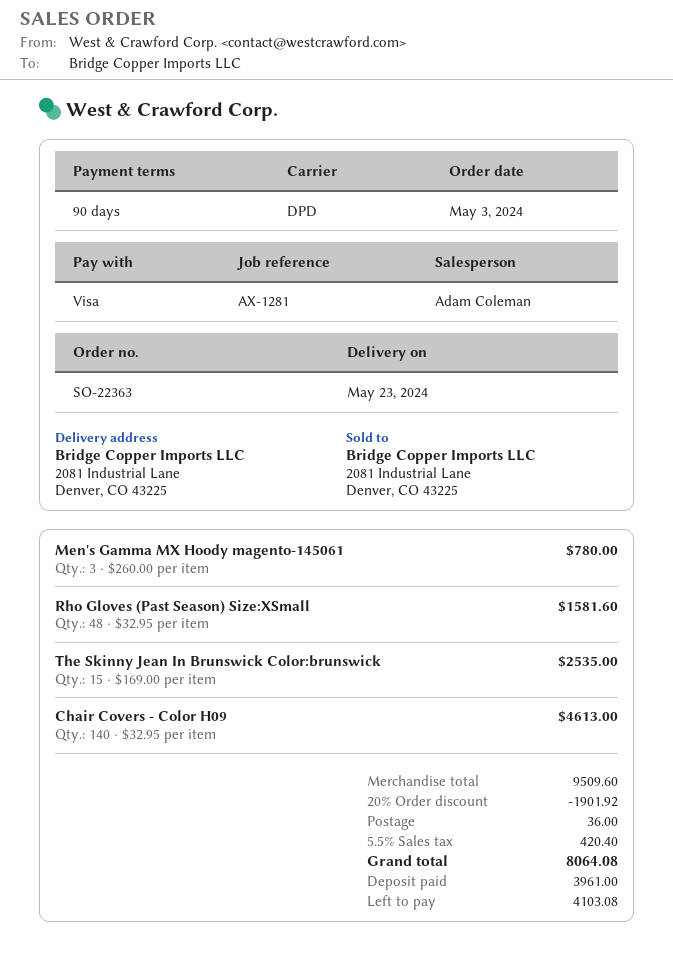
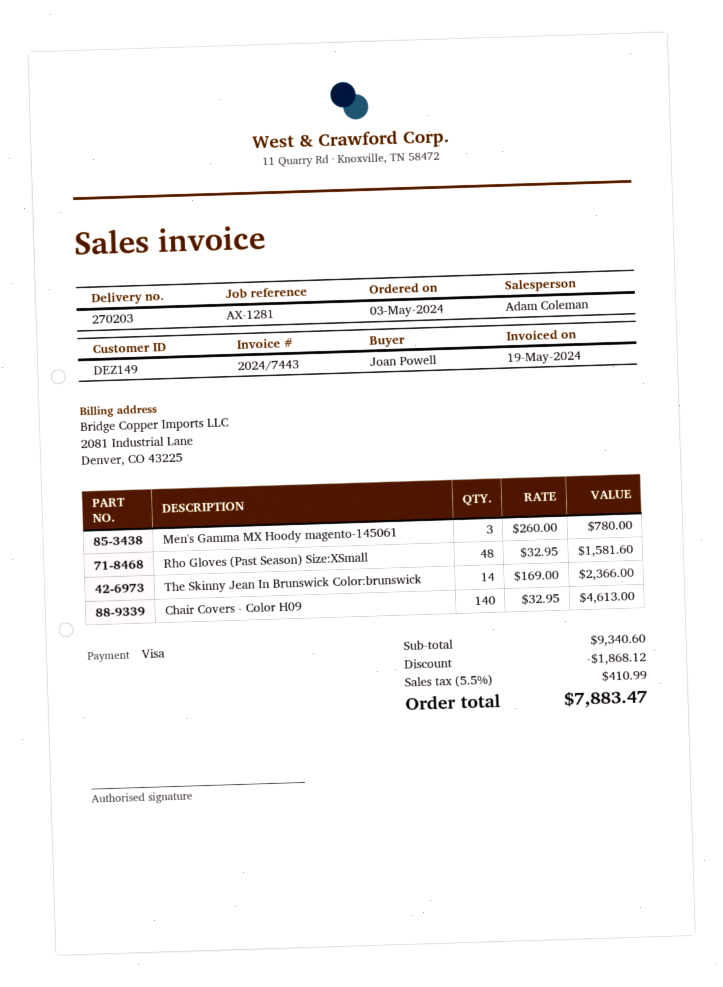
The Skinny Jean In Brunswick Color:brunswick: 15 x 169.00 = 2535.00 -> 14 x 169.00 = 2366.00
subtotal: 9509.60 -> 9340.60
discount: 1901.92 -> 1868.12
shipping: 36.00 -> none
tax: 5.5% = 420.40 -> 5.5% = 410.99
total: 8064.08 -> 7883.47

